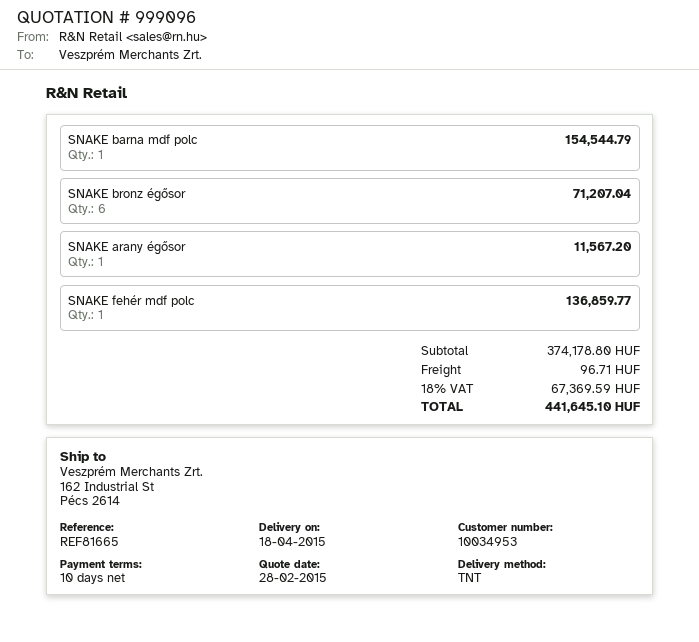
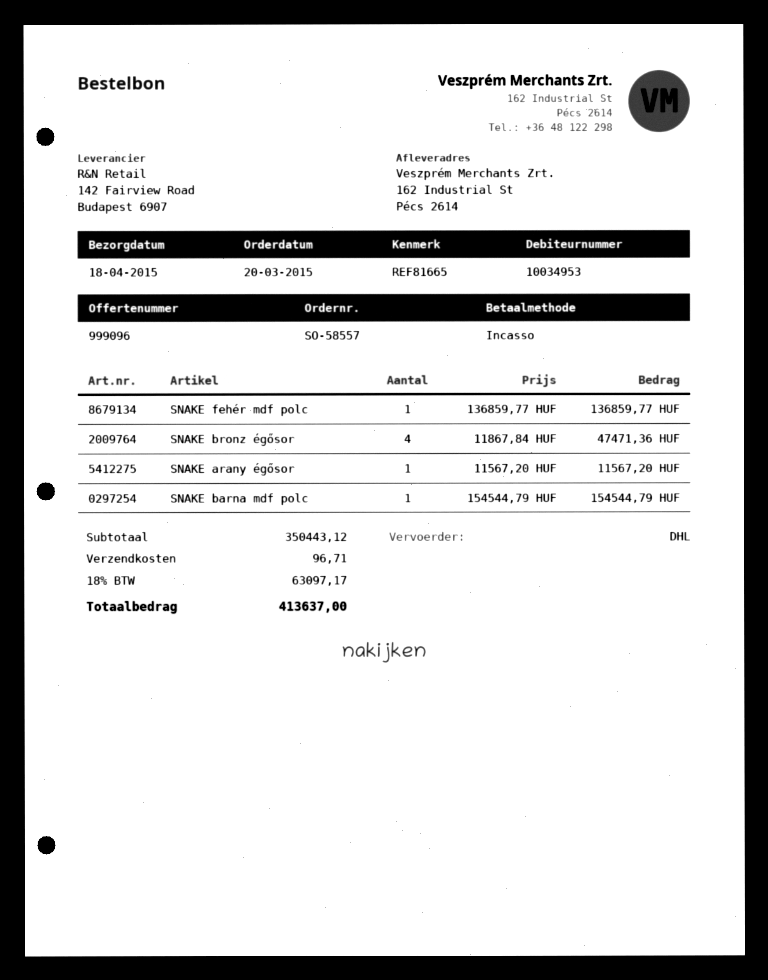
shipping method: TNT -> DHL
SNAKE bronz égősor: 6 for 71207.04 -> 4 for 47471.36
subtotal: 374178.80 -> 350443.12
tax: 18% = 67369.59 -> 18% = 63097.17
total: 441645.10 -> 413637.00

